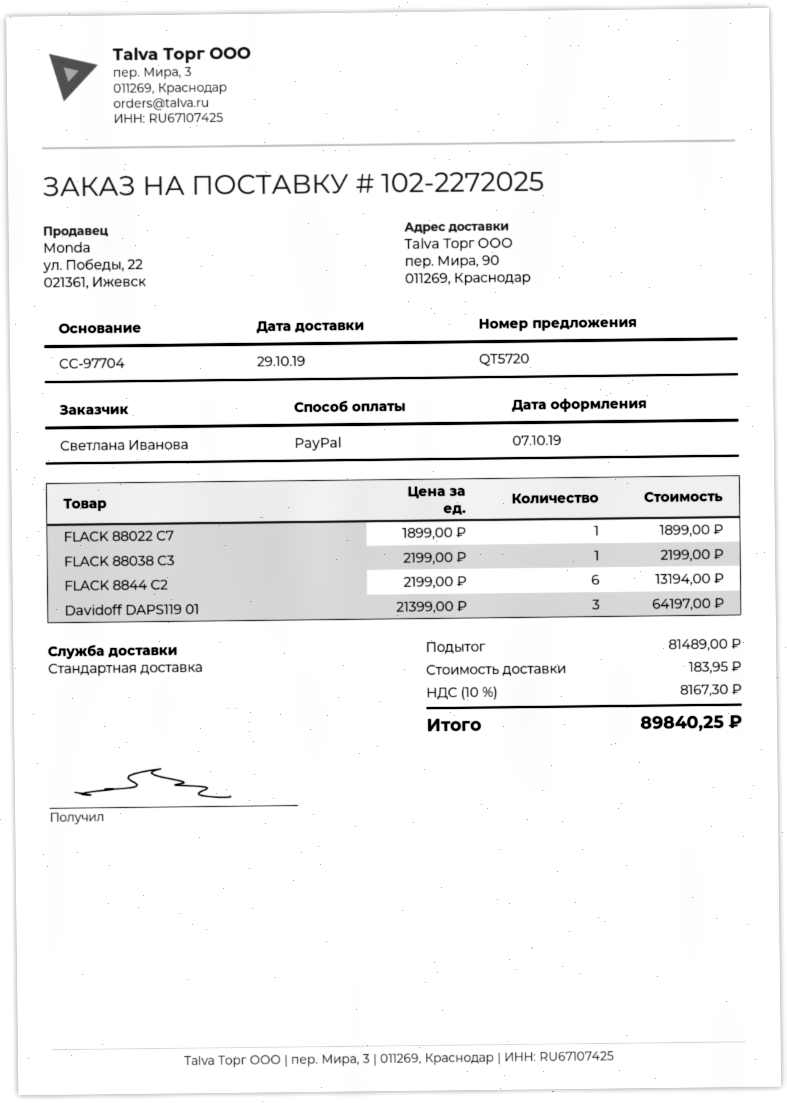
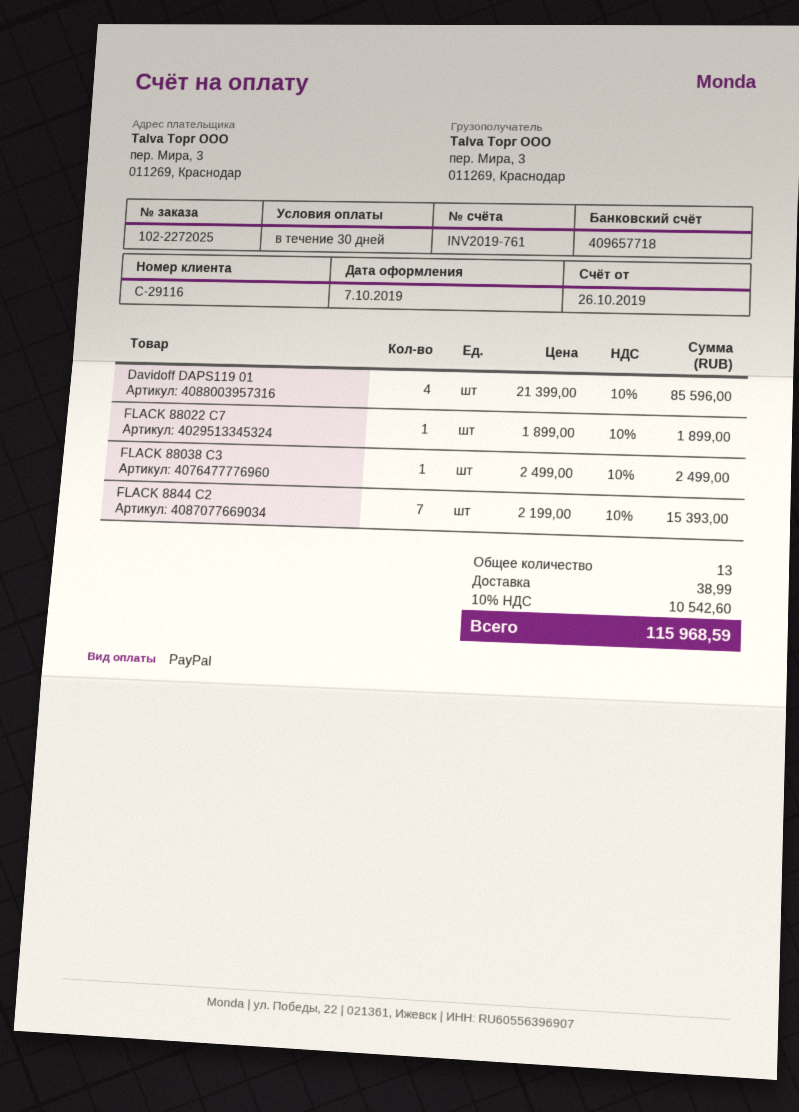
ship to: пер. Мира, 90, 011269, Краснодар -> пер. Мира, 3, 011269, Краснодар
FLACK 88038 C3: 1 x 2199.00 = 2199.00 -> 1 x 2499.00 = 2499.00
FLACK 8844 C2: 6 x 2199.00 = 13194.00 -> 7 x 2199.00 = 15393.00
Davidoff DAPS119 01: 3 x 21399.00 = 64197.00 -> 4 x 21399.00 = 85596.00
shipping: 183.95 -> 38.99
tax: 10% = 8167.30 -> 10% = 10542.60
total: 89840.25 -> 115968.59

